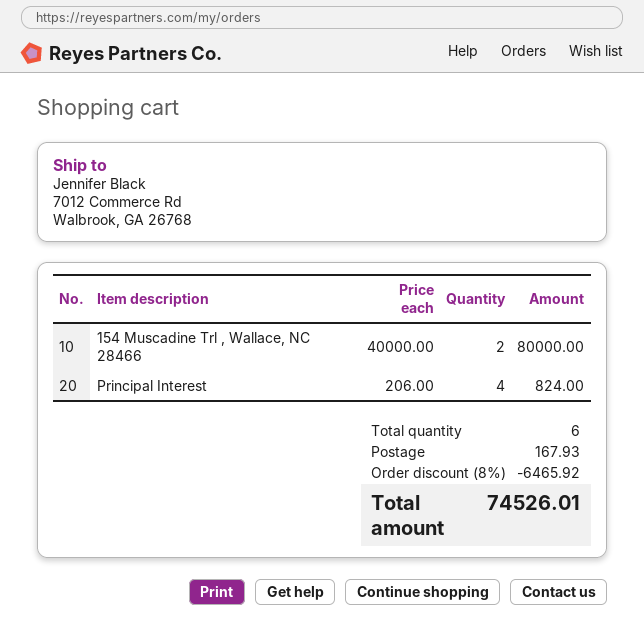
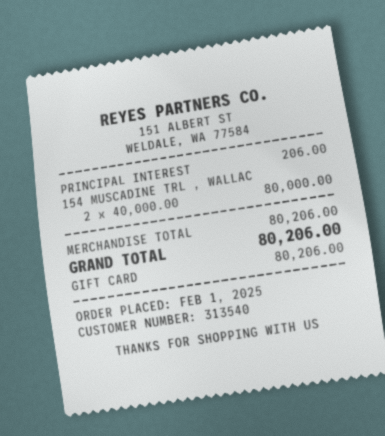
Principal Interest: 4 x 206.00 = 824.00 -> 1 x 206.00 = 206.00
discount: 8% = 6465.92 -> none
shipping: 167.93 -> none
total: 74526.01 -> 80206.00

